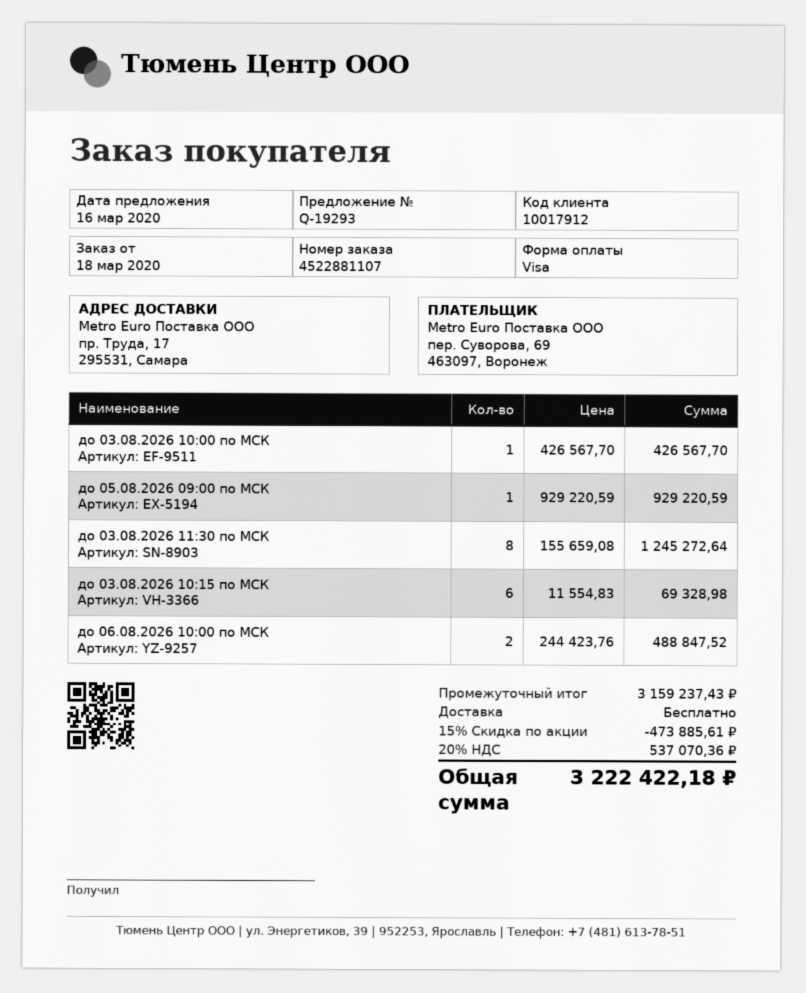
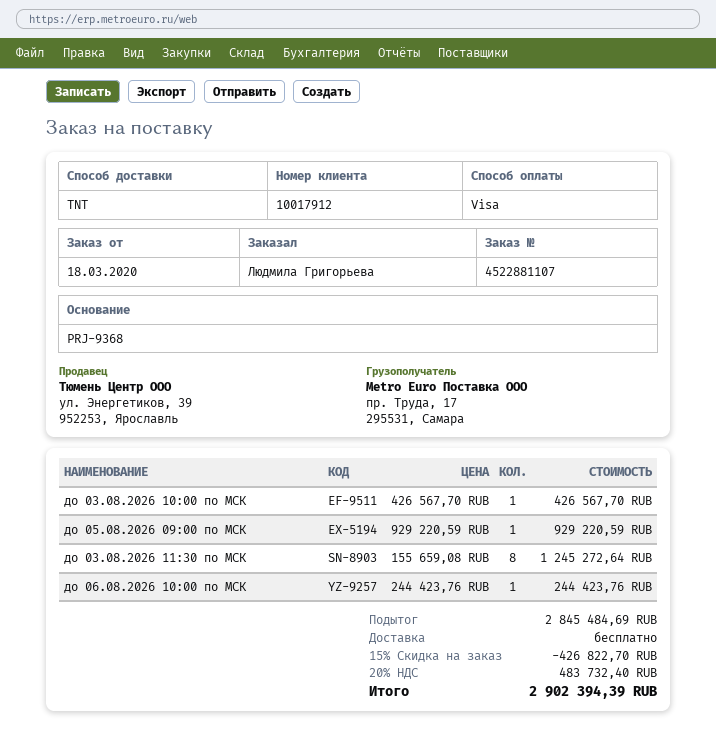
до 03.08.2026 10:15 по МСК: 6 x 11554.83 = 69328.98 -> none
до 06.08.2026 10:00 по МСК: 2 x 244423.76 = 488847.52 -> 1 x 244423.76 = 244423.76
subtotal: 3159237.43 -> 2845484.69
discount: 15% = 473885.61 -> 15% = 426822.70
tax: 20% = 537070.36 -> 20% = 483732.40
total: 3222422.18 -> 2902394.39

